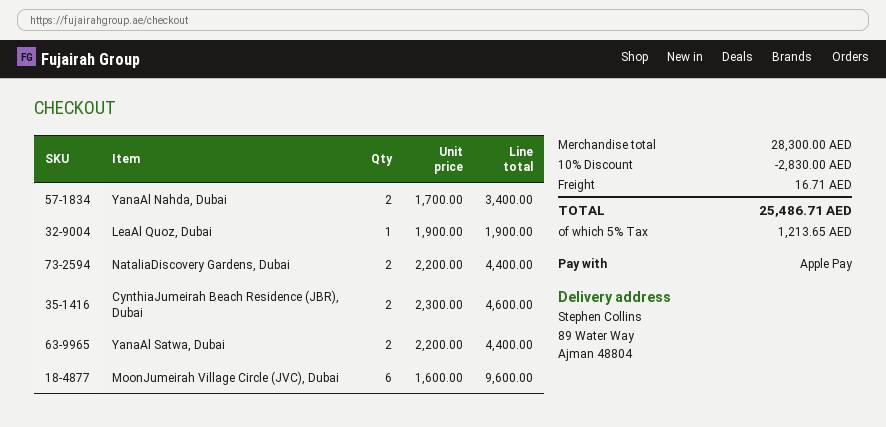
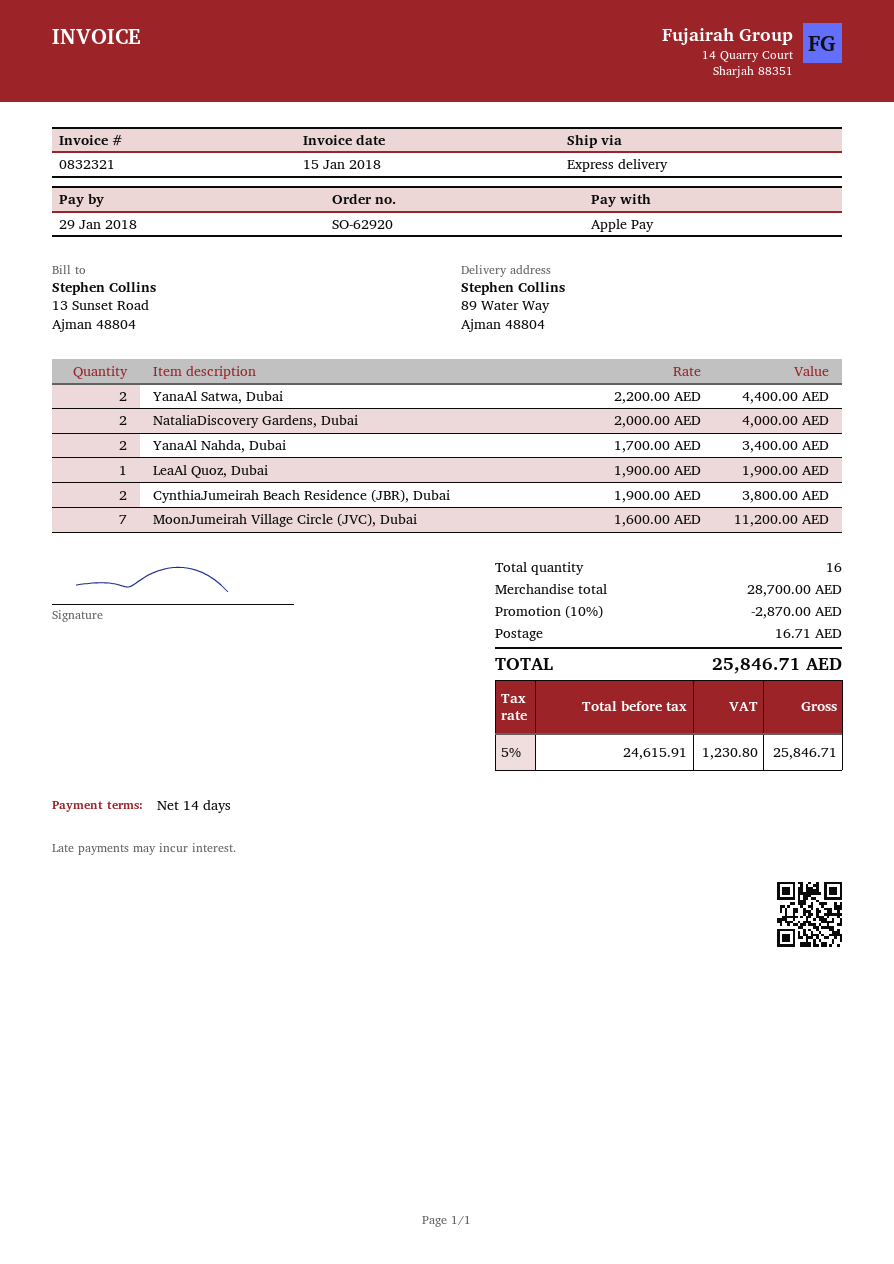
NataliaDiscovery Gardens, Dubai: 2 x 2200.00 = 4400.00 -> 2 x 2000.00 = 4000.00
CynthiaJumeirah Beach Residence (JBR), Dubai: 2 x 2300.00 = 4600.00 -> 2 x 1900.00 = 3800.00
MoonJumeirah Village Circle (JVC), Dubai: 6 x 1600.00 = 9600.00 -> 7 x 1600.00 = 11200.00
subtotal: 28300.00 -> 28700.00
discount: 10% = 2830.00 -> 10% = 2870.00
tax: 5% = 1213.65 -> 5% = 1230.80
total: 25486.71 -> 25846.71

